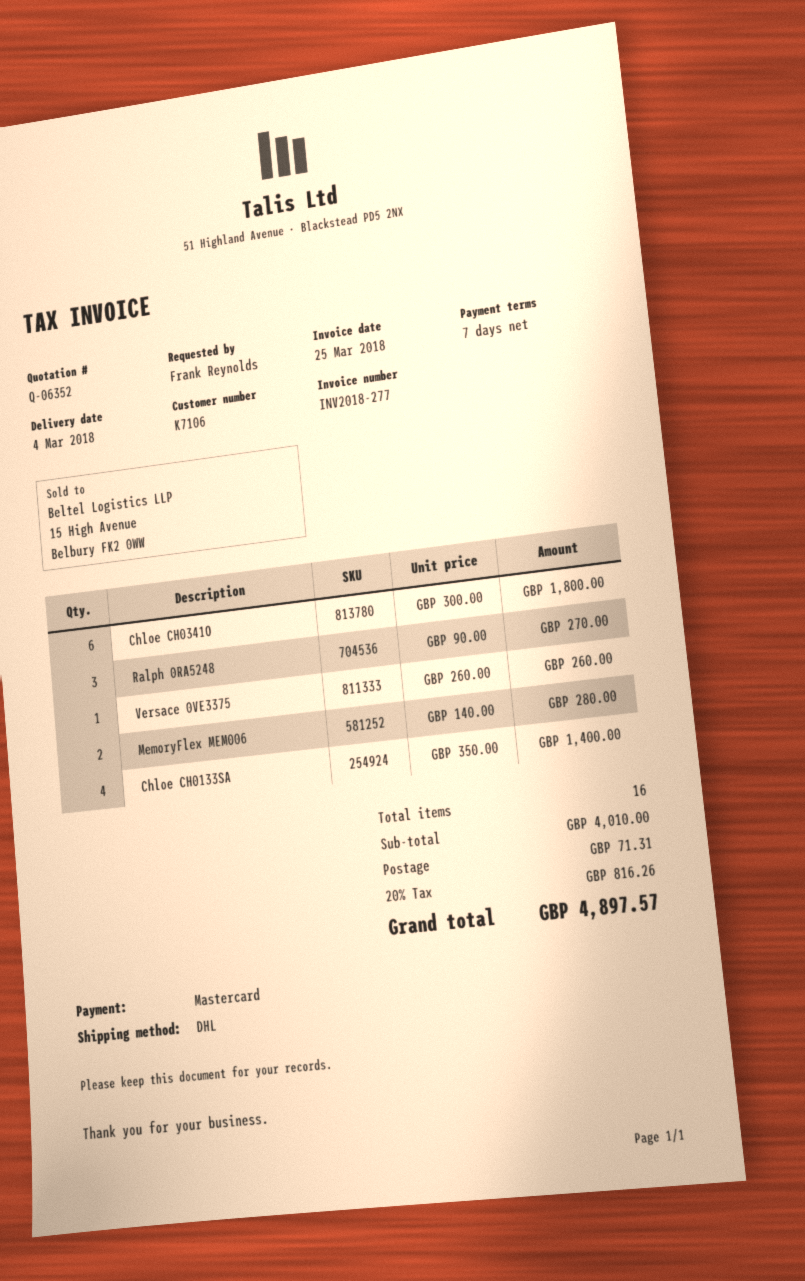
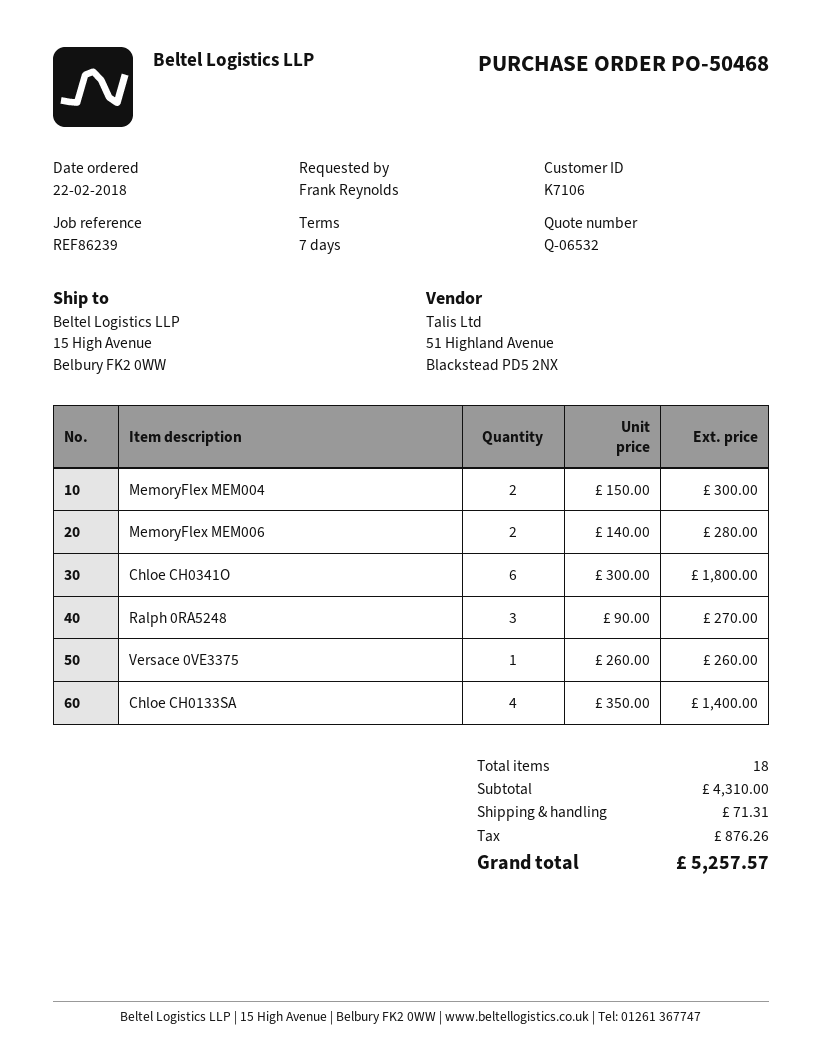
quote number: Q-06352 -> Q-06532
MemoryFlex MEM004: none -> 2 x 150.00 = 300.00
total quantity: 16 -> 18
subtotal: 4010.00 -> 4310.00
tax: 816.26 -> 876.26
total: 4897.57 -> 5257.57

